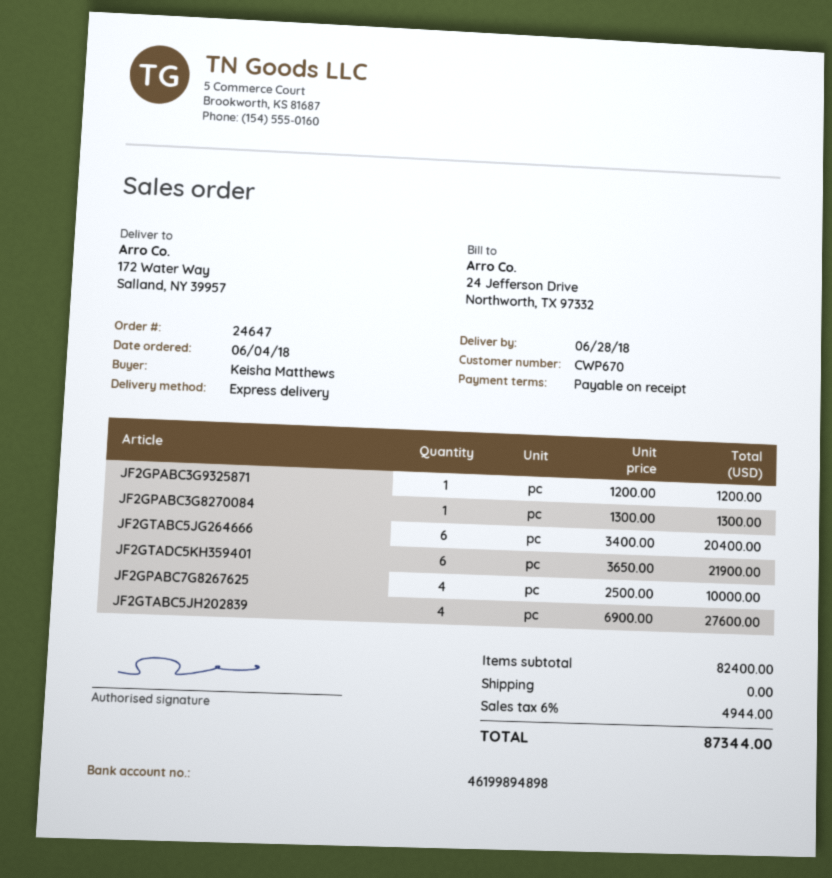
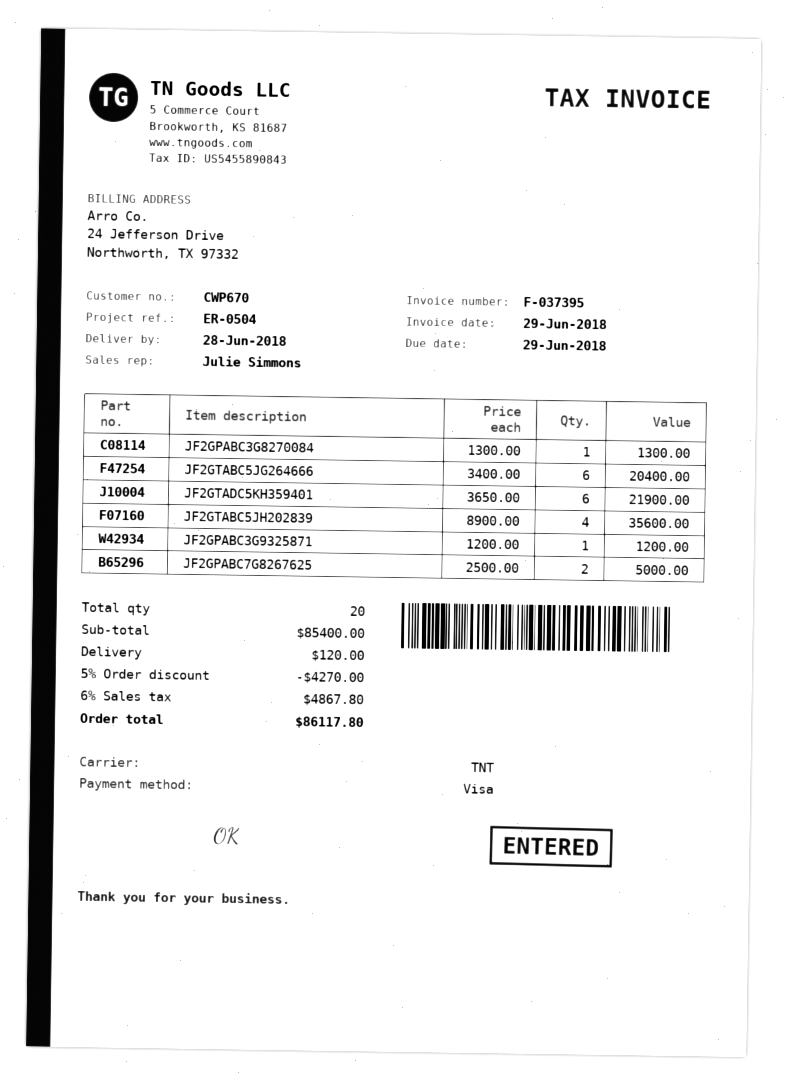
shipping method: express -> TNT
JF2GPABC7G8267625: 4 x 2500.00 = 10000.00 -> 2 x 2500.00 = 5000.00
JF2GTABC5JH202839: 4 x 6900.00 = 27600.00 -> 4 x 8900.00 = 35600.00
subtotal: 82400.00 -> 85400.00
discount: none -> 5% = 4270.00
shipping: 0.00 -> 120.00
tax: 6% = 4944.00 -> 6% = 4867.80
total: 87344.00 -> 86117.80

